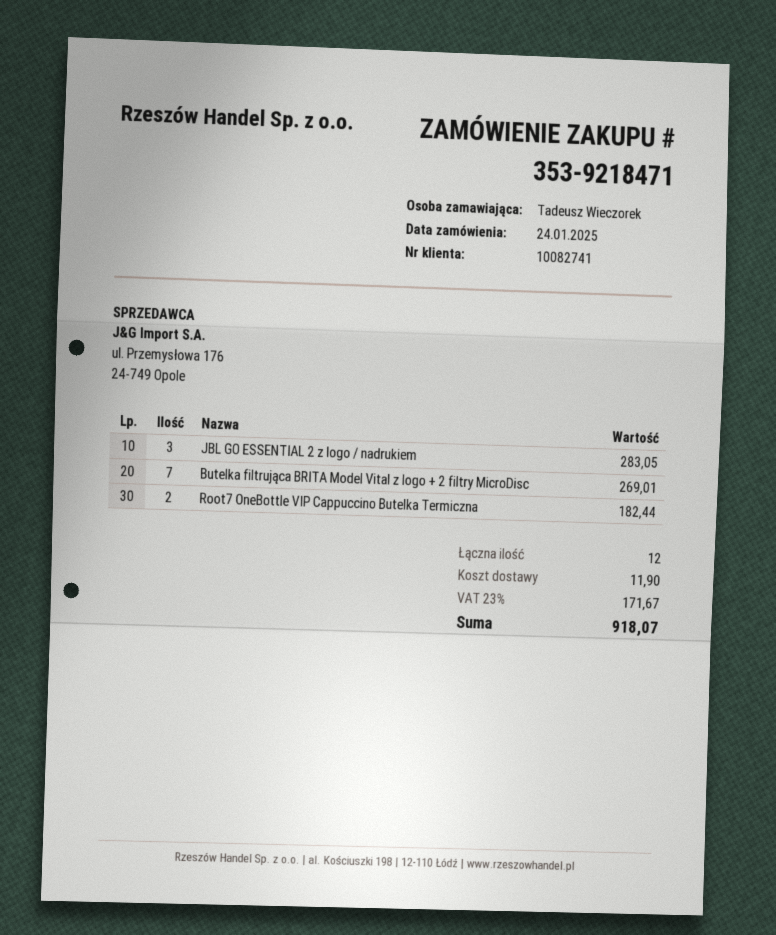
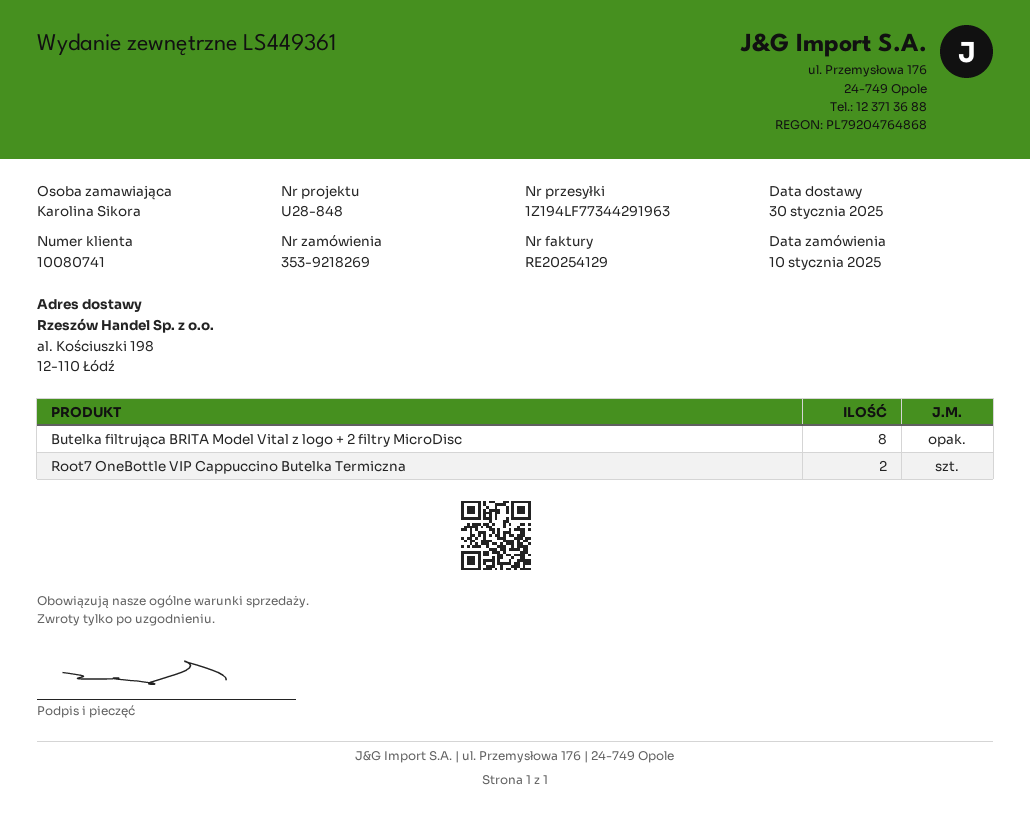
order number: 353-9218471 -> 353-9218269
order date: 2025-01-24 -> 2025-01-10
customer number: 10082741 -> 10080741
ordered by: Tadeusz Wieczorek -> Karolina Sikora
JBL GO ESSENTIAL 2 z logo / nadrukiem: 3 -> none
Butelka filtrująca BRITA Model Vital z logo + 2 filtry MicroDisc: 7 -> 8

